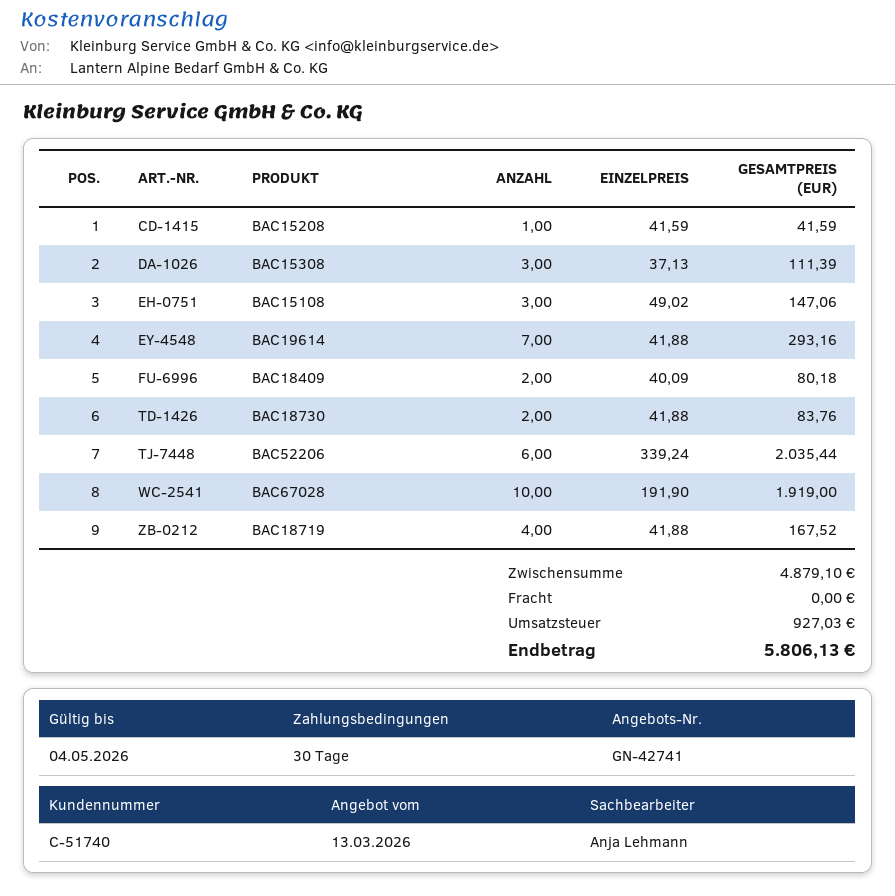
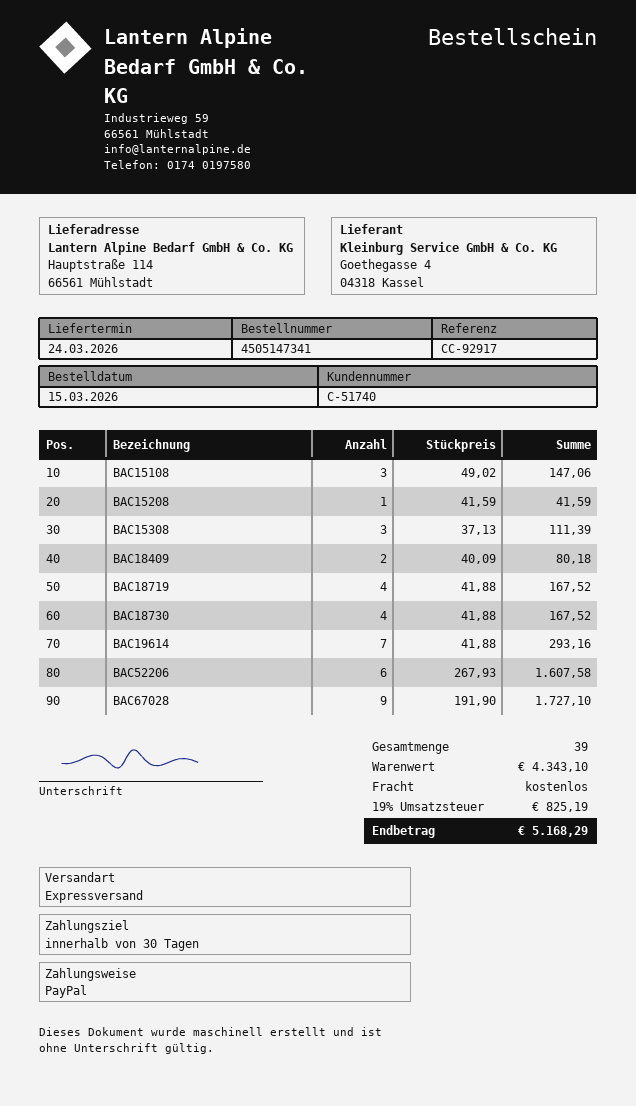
BAC18730: 2 x 41.88 = 83.76 -> 4 x 41.88 = 167.52
BAC52206: 6 x 339.24 = 2035.44 -> 6 x 267.93 = 1607.58
BAC67028: 10 x 191.90 = 1919.00 -> 9 x 191.90 = 1727.10
subtotal: 4879.10 -> 4343.10
tax: 927.03 -> 825.19
total: 5806.13 -> 5168.29

